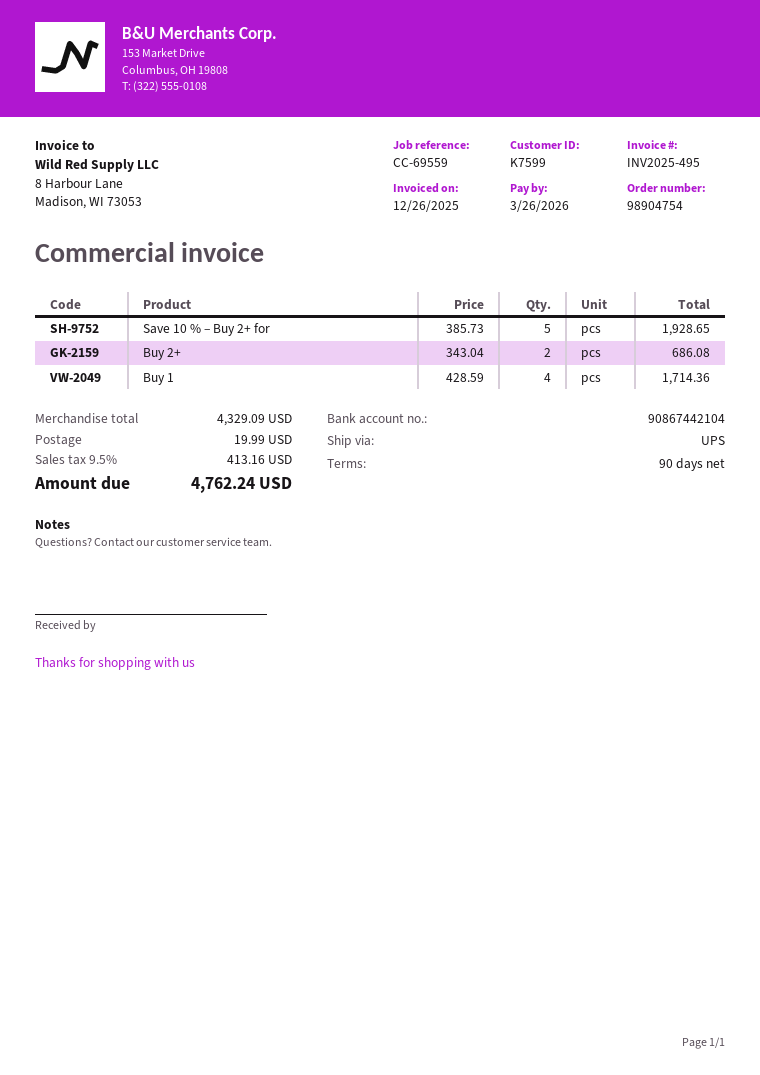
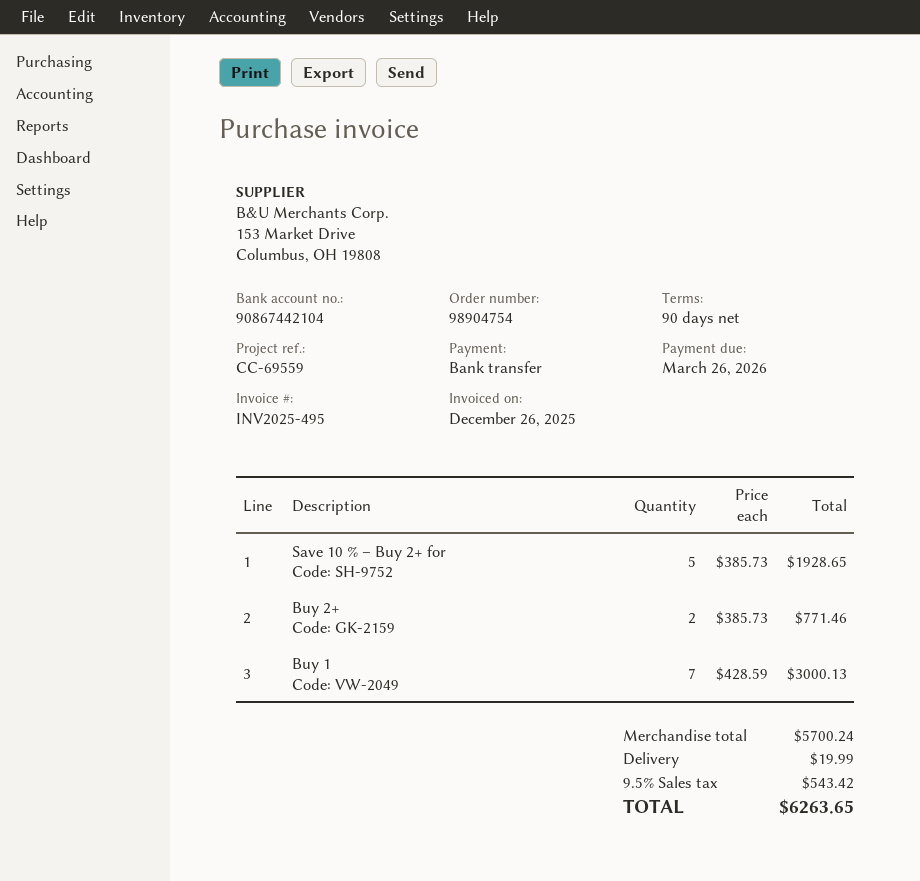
Buy 2+: 2 x 343.04 = 686.08 -> 2 x 385.73 = 771.46
Buy 1: 4 x 428.59 = 1714.36 -> 7 x 428.59 = 3000.13
subtotal: 4329.09 -> 5700.24
tax: 9.5% = 413.16 -> 9.5% = 543.42
total: 4762.24 -> 6263.65

